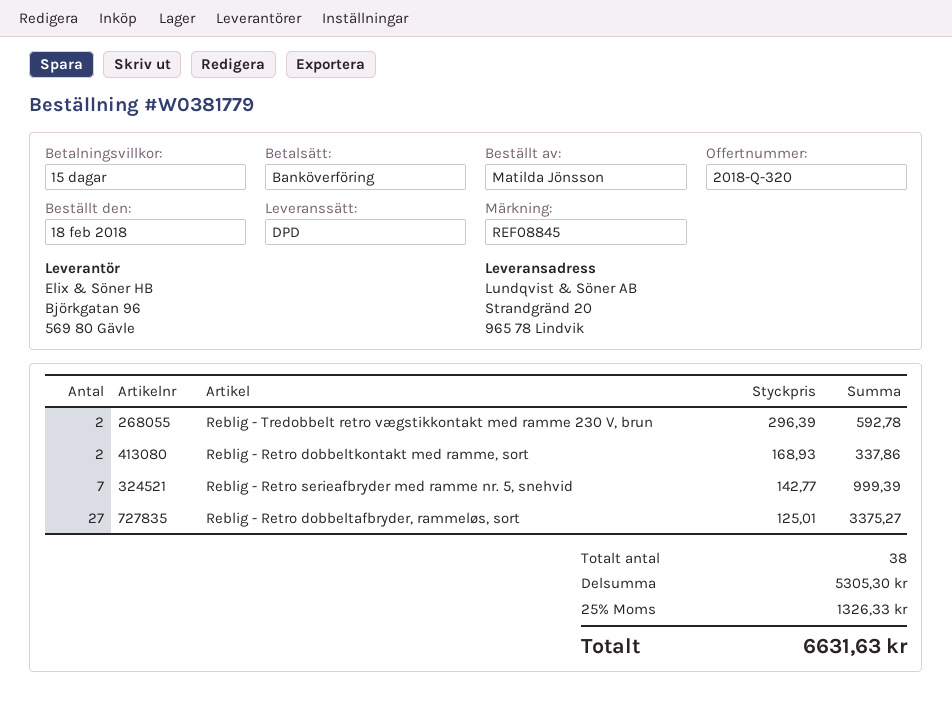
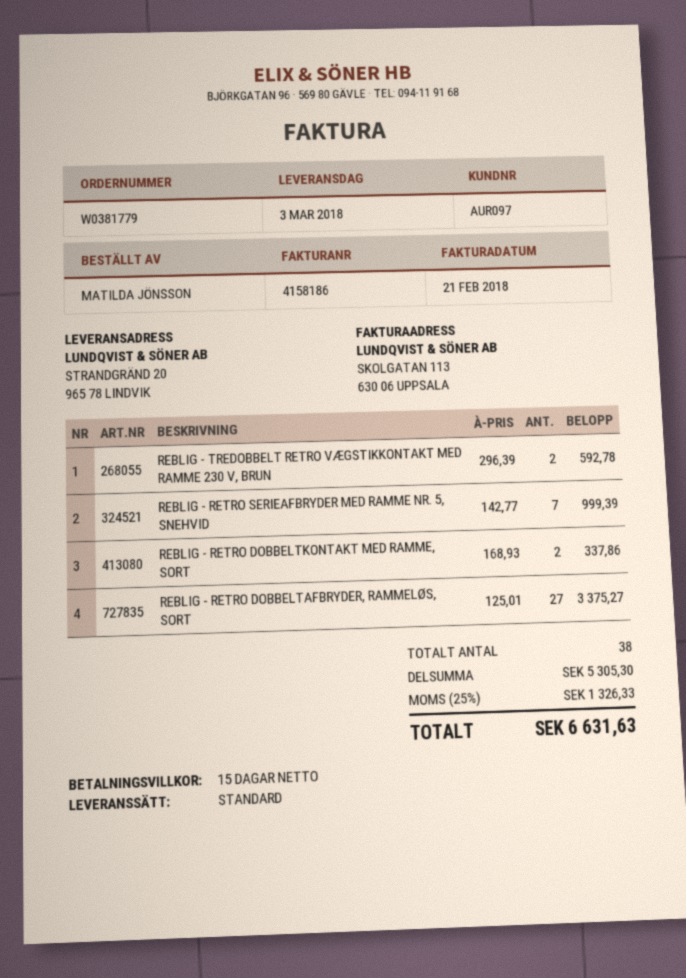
shipping method: DPD -> standard

